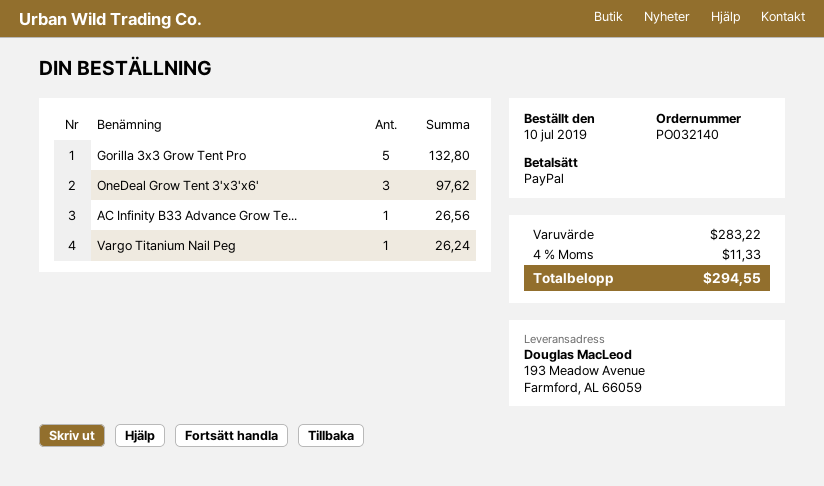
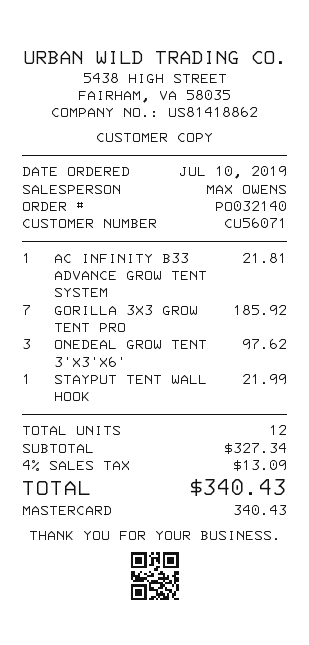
payment method: PayPal -> Mastercard
Gorilla 3x3 Grow Tent Pro: 5 for 132.80 -> 7 for 185.92
AC Infinity B33 Advance Grow Te...: 1 for 26.56 -> 1 for 21.81
Vargo Titanium Nail Peg: 1 for 26.24 -> none
STAYPUT TENT WALL HOOK: none -> 1 for 21.99
subtotal: 283.22 -> 327.34
tax: 4% = 11.33 -> 4% = 13.09
total: 294.55 -> 340.43

